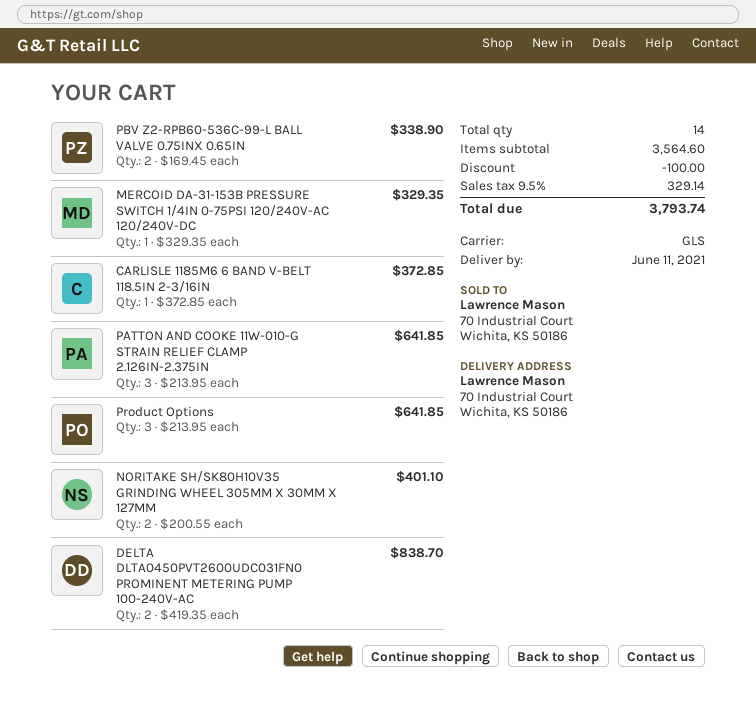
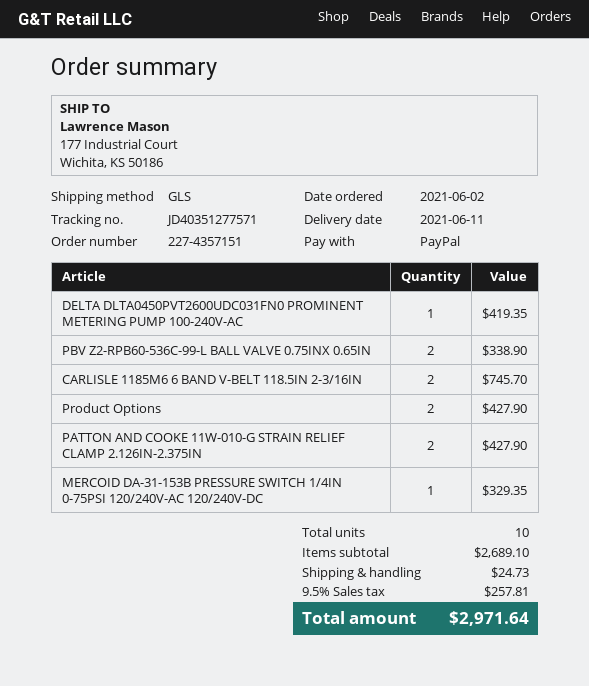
ship to: 70 Industrial Court, Wichita, KS 50186 -> 177 Industrial Court, Wichita, KS 50186
CARLISLE 1185M6 6 BAND V-BELT 118.5IN 2-3/16IN: 1 for 372.85 -> 2 for 745.70
PATTON AND COOKE 11W-010-G STRAIN RELIEF CLAMP 2.126IN-2.375IN: 3 for 641.85 -> 2 for 427.90
Product Options: 3 for 641.85 -> 2 for 427.90
NORITAKE SH/SK80H10V35 GRINDING WHEEL 305MM X 30MM X 127MM: 2 for 401.10 -> none
DELTA DLTA0450PVT2600UDC031FN0 PROMINENT METERING PUMP 100-240V-AC: 2 for 838.70 -> 1 for 419.35
total quantity: 14 -> 10
subtotal: 3564.60 -> 2689.10
discount: 100.00 -> none
shipping: none -> 24.73
tax: 9.5% = 329.14 -> 9.5% = 257.81
total: 3793.74 -> 2971.64

